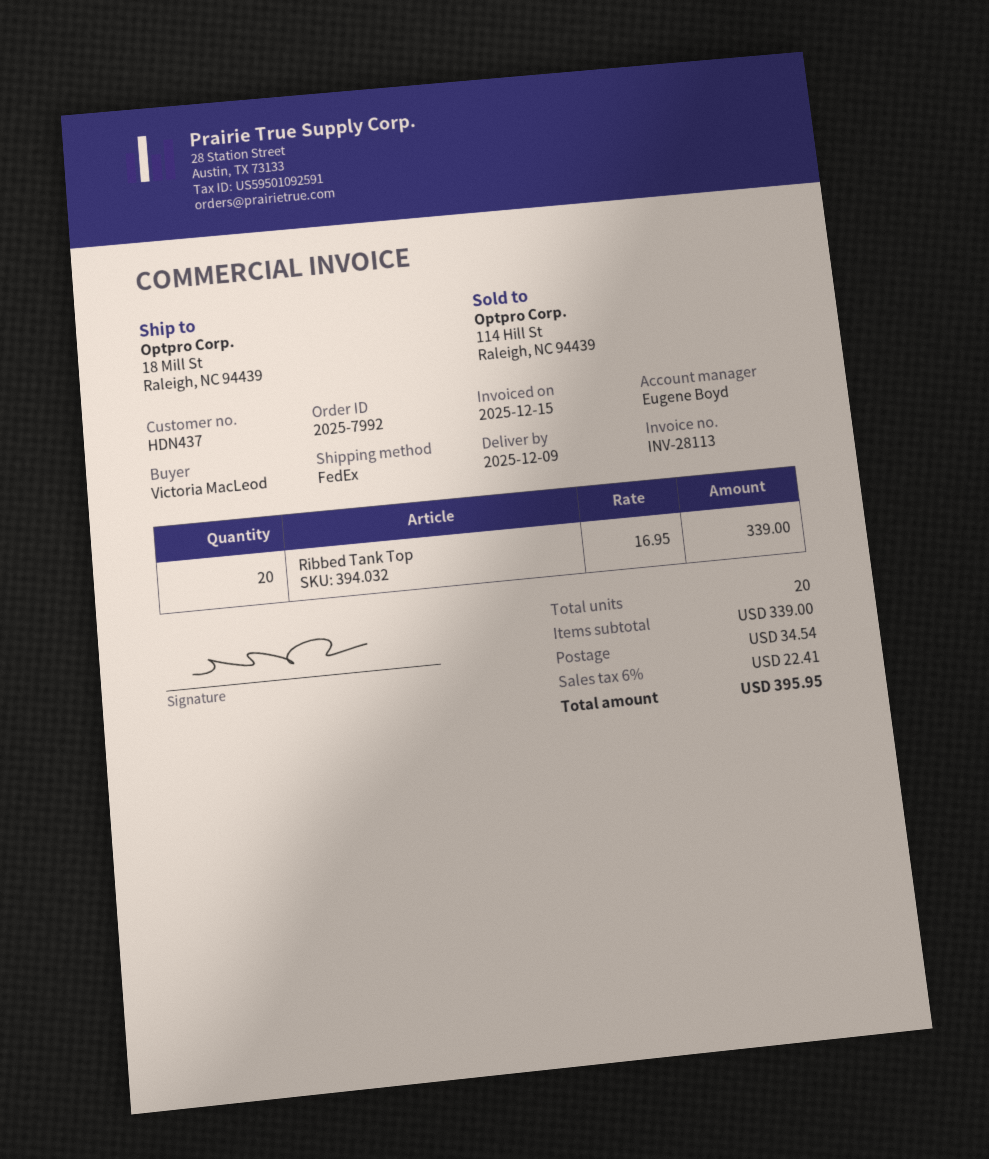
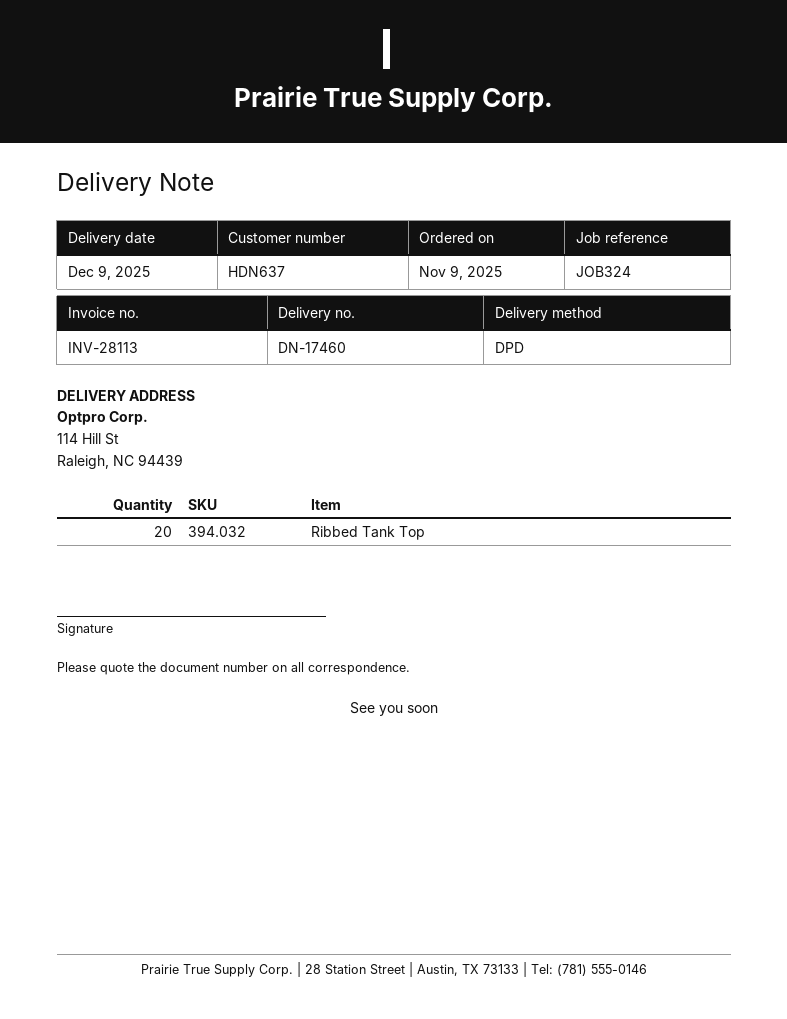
customer number: HDN437 -> HDN637
shipping method: FedEx -> DPD
ship to: 18 Mill St, Raleigh, NC 94439 -> 114 Hill St, Raleigh, NC 94439

